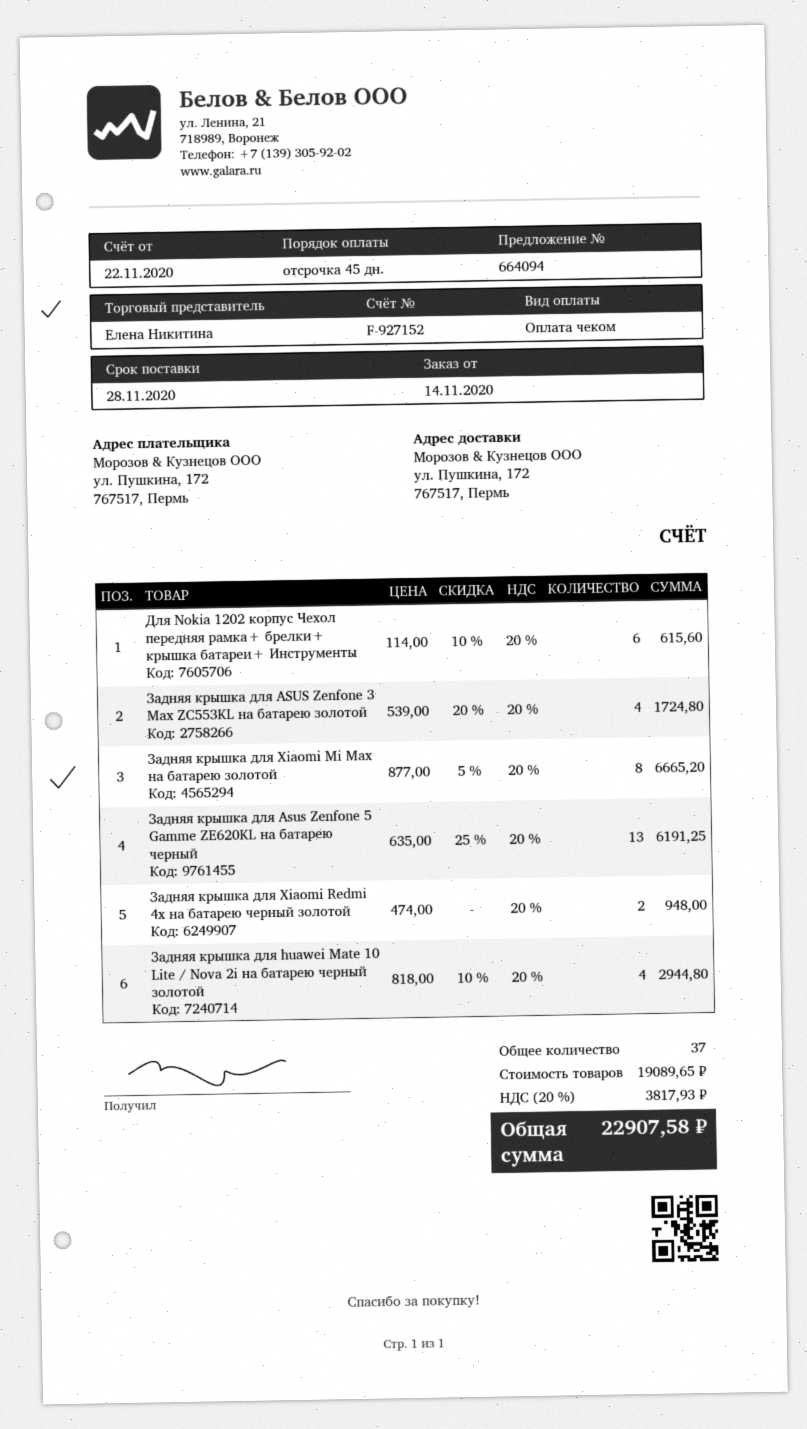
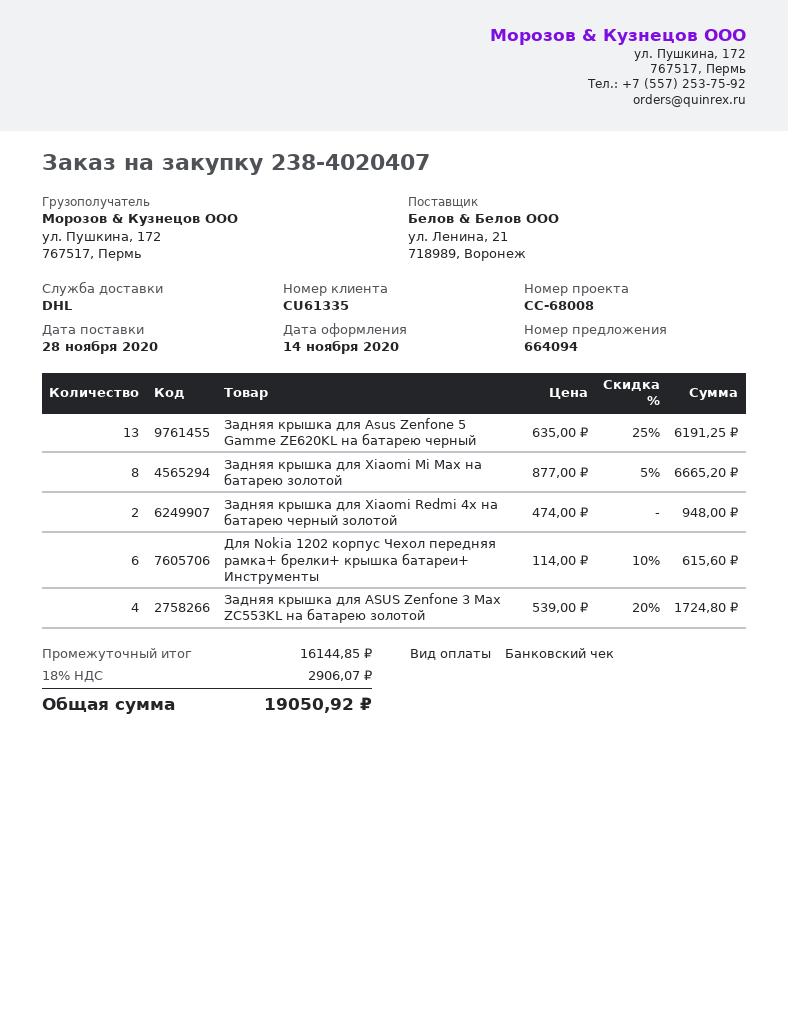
Задняя крышка для huawei Mate 10 Lite / Nova 2i на батарею черный золотой: 4 x 818.00 - 10% = 2944.80 -> none
subtotal: 19089.65 -> 16144.85
tax: 20% = 3817.93 -> 18% = 2906.07
total: 22907.58 -> 19050.92

